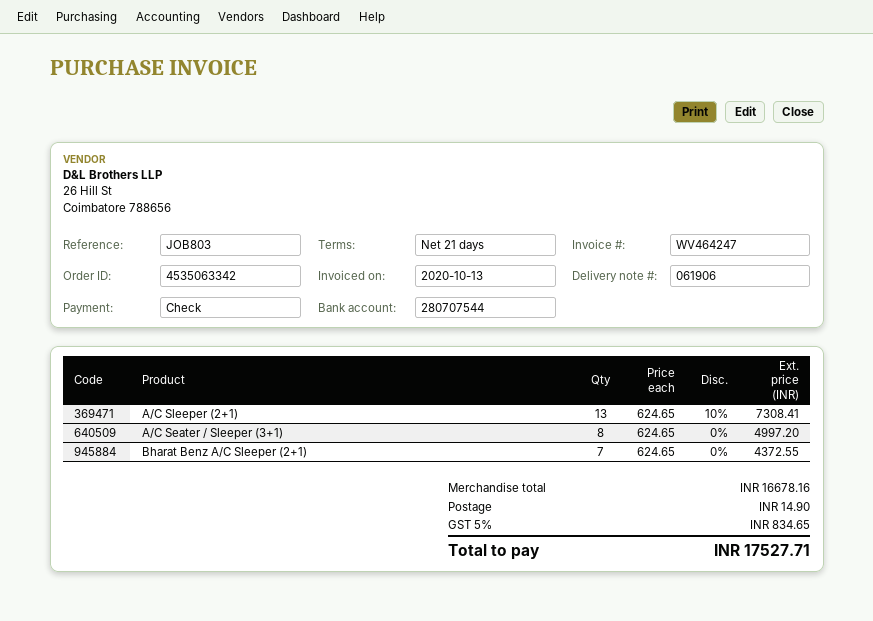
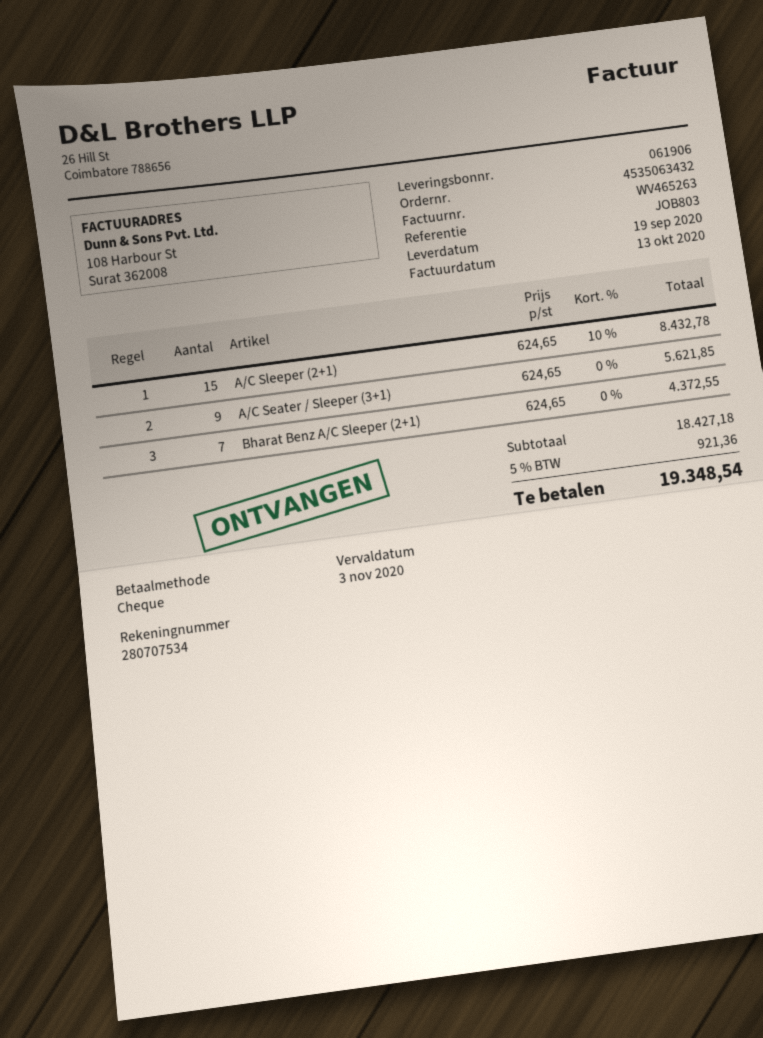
order number: 4535063342 -> 4535063432
invoice number: WV464247 -> WV465263
bank account: 280707544 -> 280707534
A/C Sleeper (2+1): 13 x 624.65 - 10% = 7308.41 -> 15 x 624.65 - 10% = 8432.78
A/C Seater / Sleeper (3+1): 8 x 624.65 = 4997.20 -> 9 x 624.65 = 5621.85
subtotal: 16678.16 -> 18427.18
shipping: 14.90 -> none
tax: 5% = 834.65 -> 5% = 921.36
total: 17527.71 -> 19348.54

